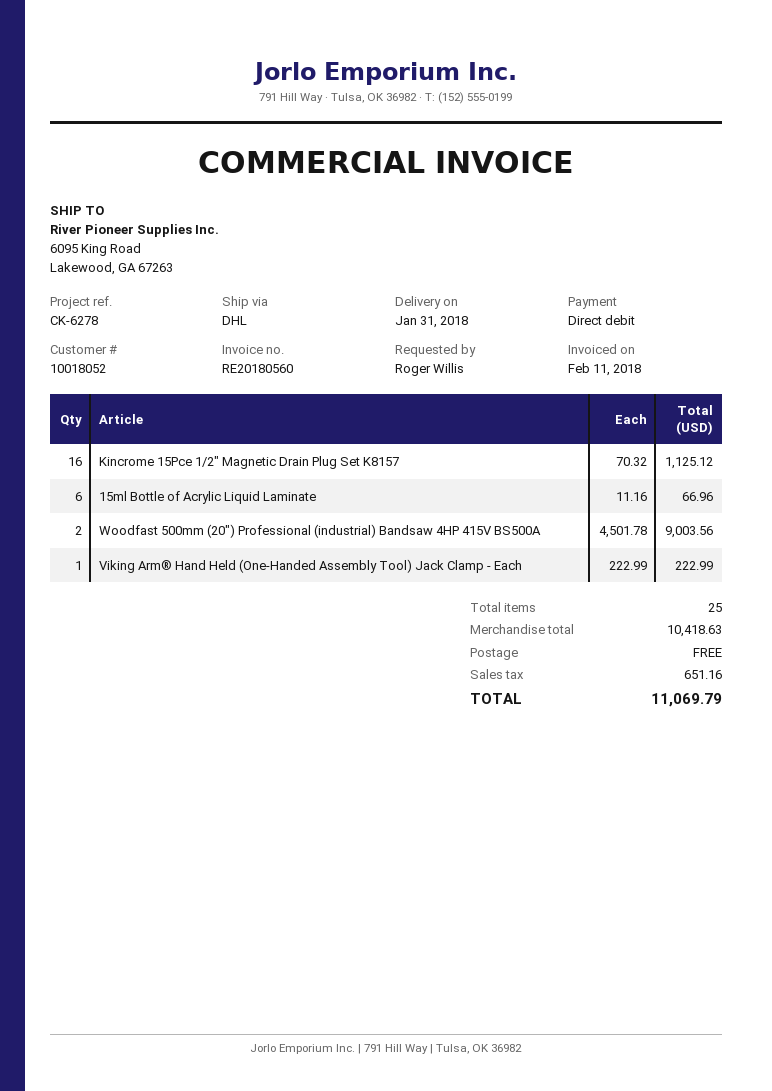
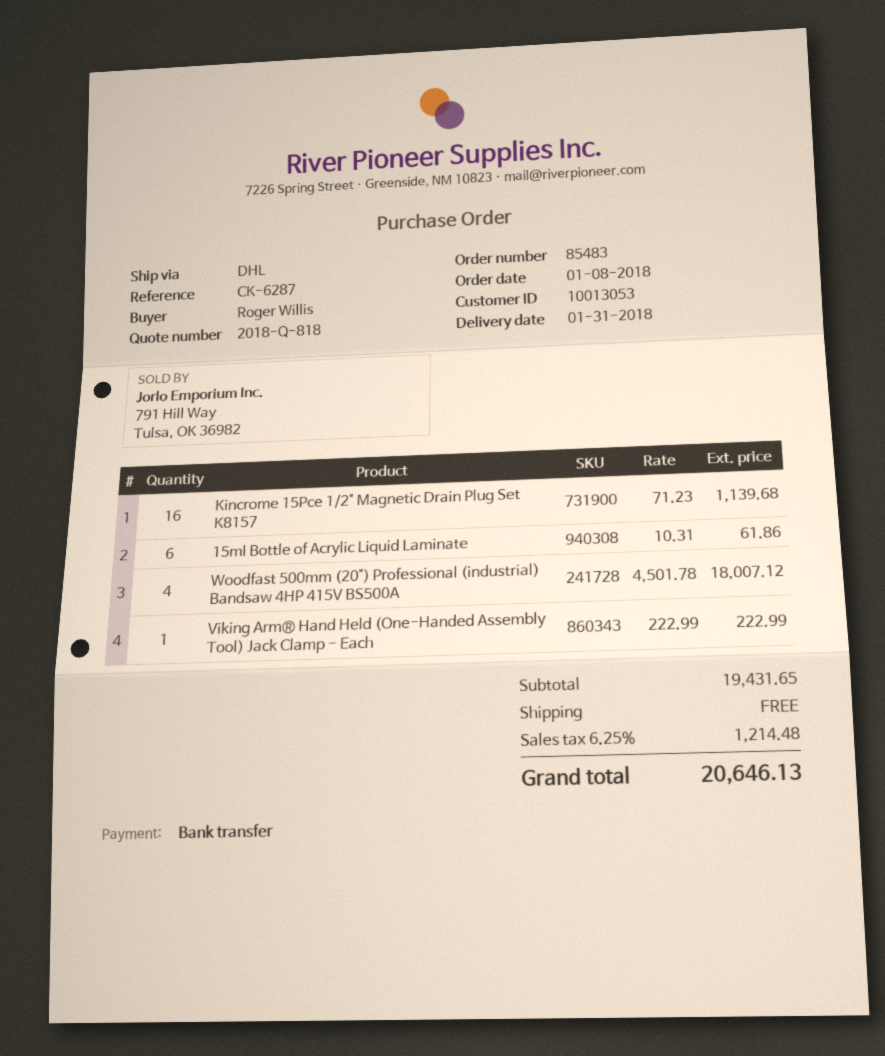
customer number: 10018052 -> 10013053
reference: CK-6278 -> CK-6287
payment method: direct debit -> bank transfer
Kincrome 15Pce 1/2" Magnetic Drain Plug Set K8157: 16 x 70.32 = 1125.12 -> 16 x 71.23 = 1139.68
15ml Bottle of Acrylic Liquid Laminate: 6 x 11.16 = 66.96 -> 6 x 10.31 = 61.86
Woodfast 500mm (20") Professional (industrial) Bandsaw 4HP 415V BS500A: 2 x 4501.78 = 9003.56 -> 4 x 4501.78 = 18007.12
subtotal: 10418.63 -> 19431.65
tax: 651.16 -> 1214.48
total: 11069.79 -> 20646.13

